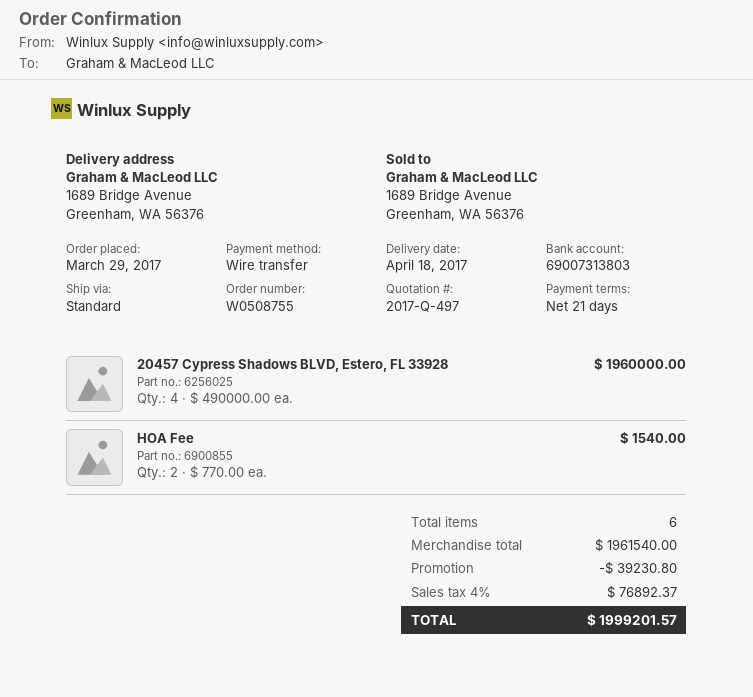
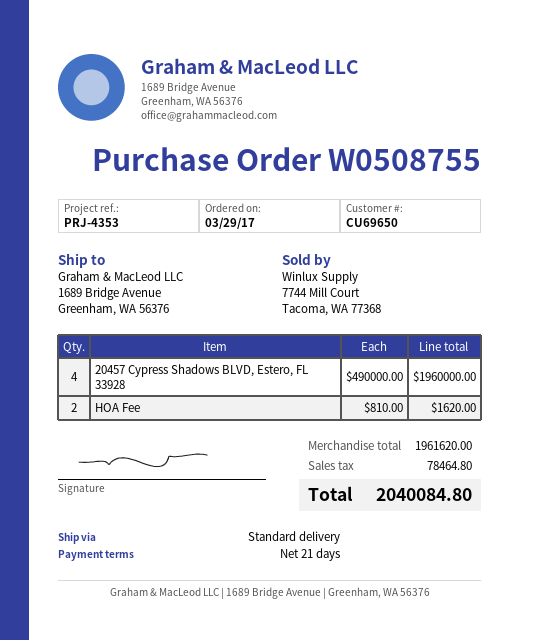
HOA Fee: 2 x 770.00 = 1540.00 -> 2 x 810.00 = 1620.00
subtotal: 1961540.00 -> 1961620.00
discount: 39230.80 -> none
tax: 76892.37 -> 78464.80
total: 1999201.57 -> 2040084.80

